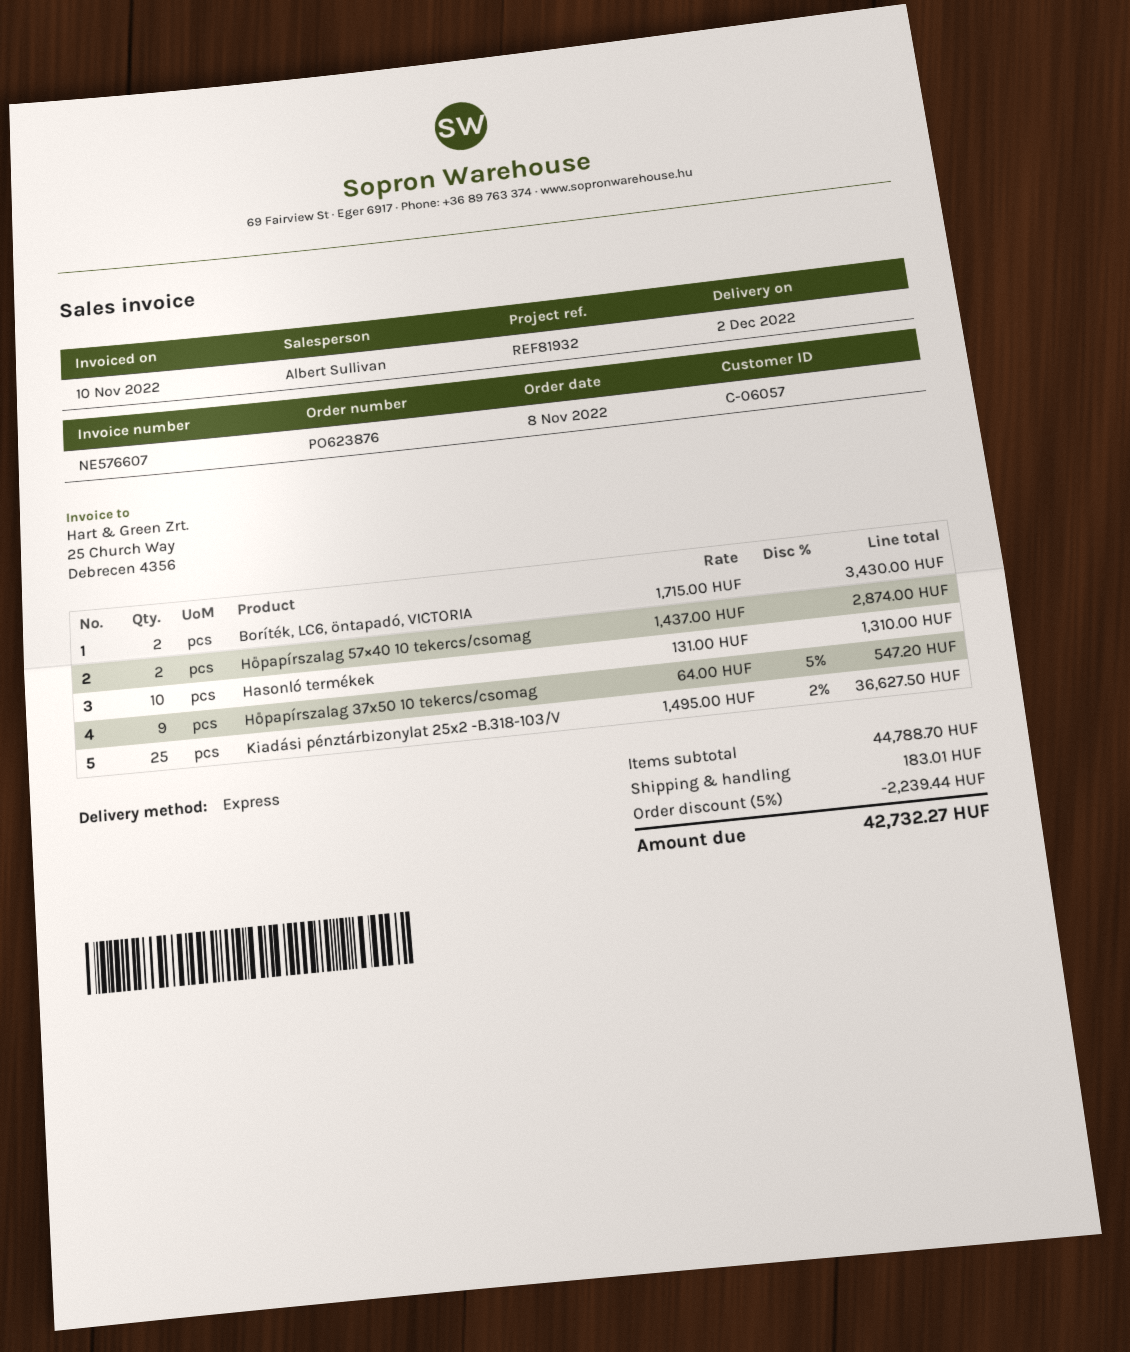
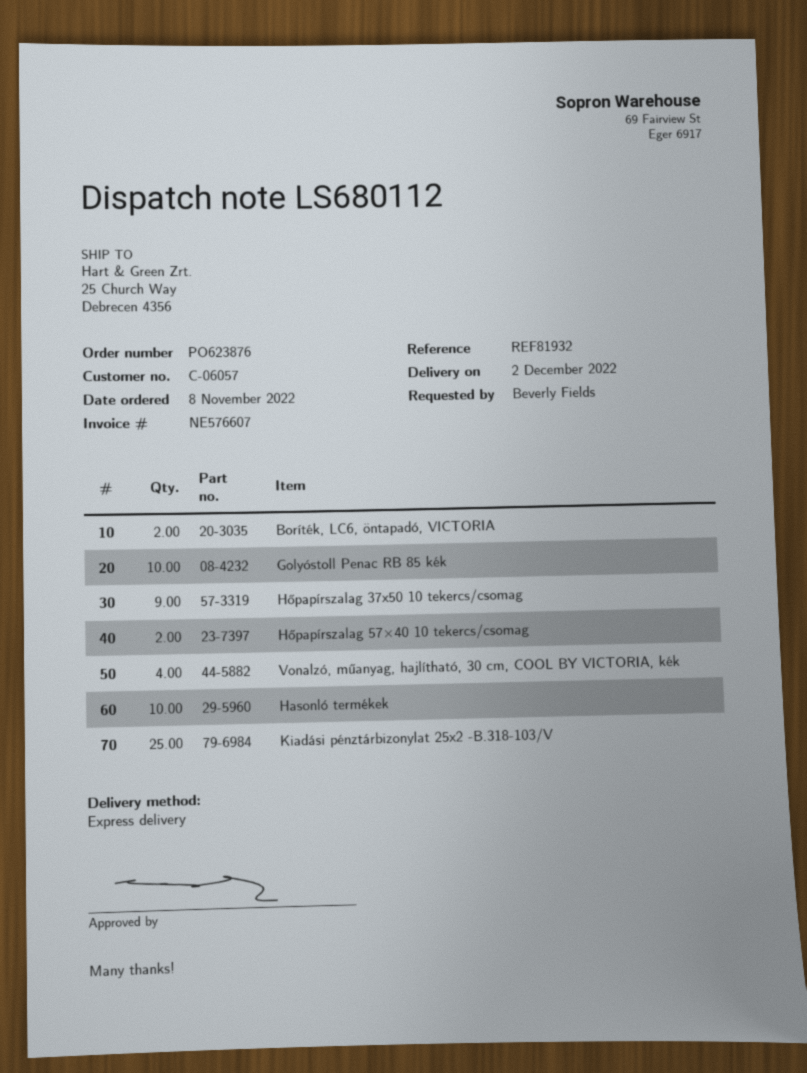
Golyóstoll Penac RB 85 kék: none -> 10
Vonalzó, műanyag, hajlítható, 30 cm, COOL BY VICTORIA, kék: none -> 4

